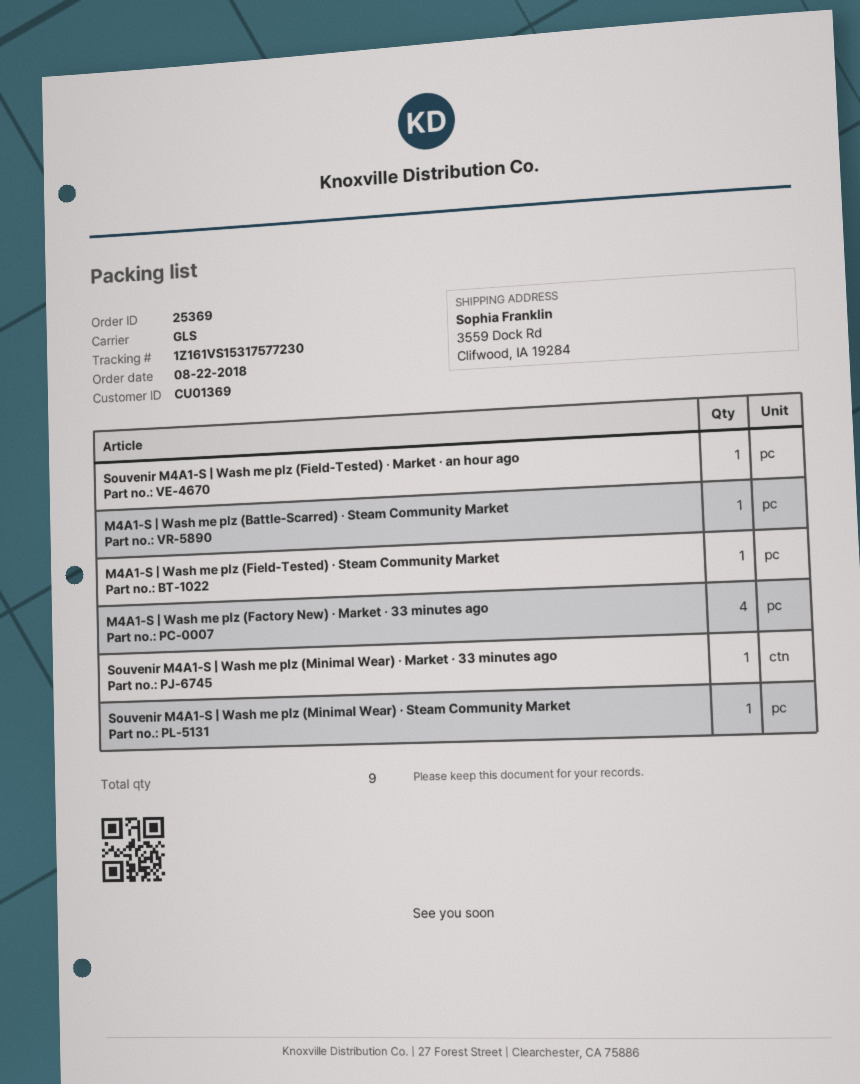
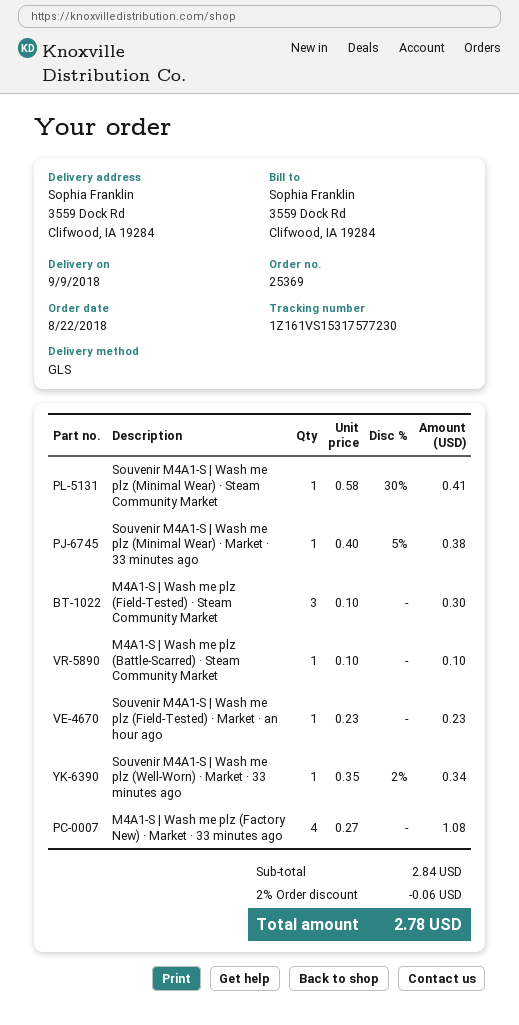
M4A1-S | Wash me plz (Field-Tested) · Steam Community Market: 1 -> 3
Souvenir M4A1-S | Wash me plz (Well-Worn) · Market · 33 minutes ago: none -> 1

